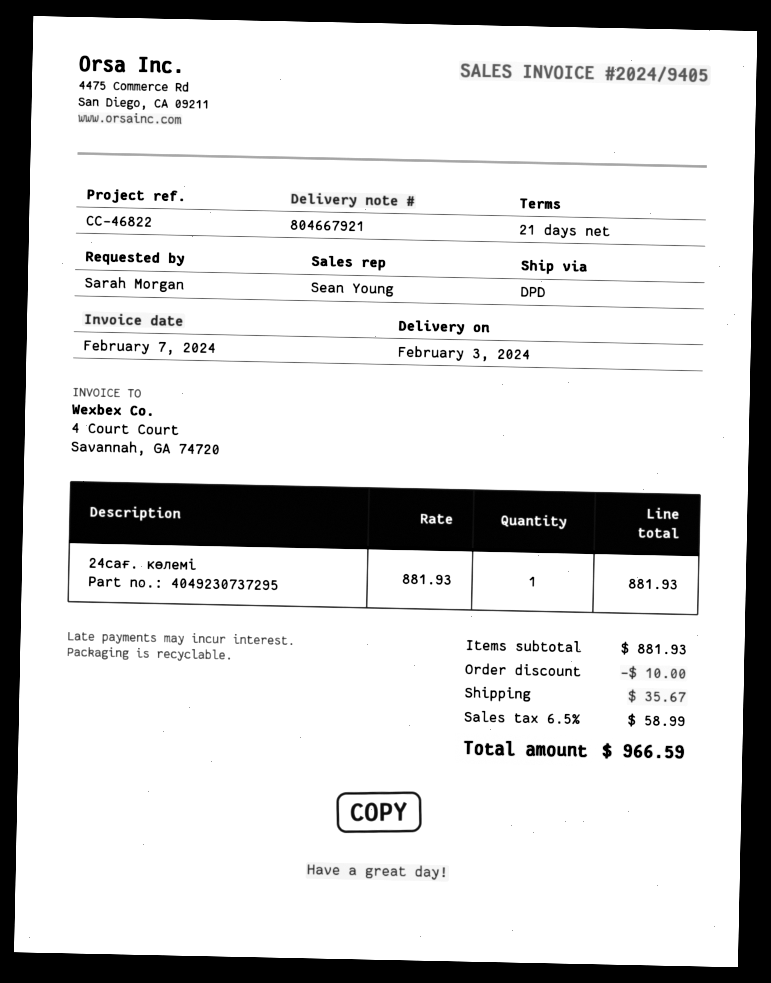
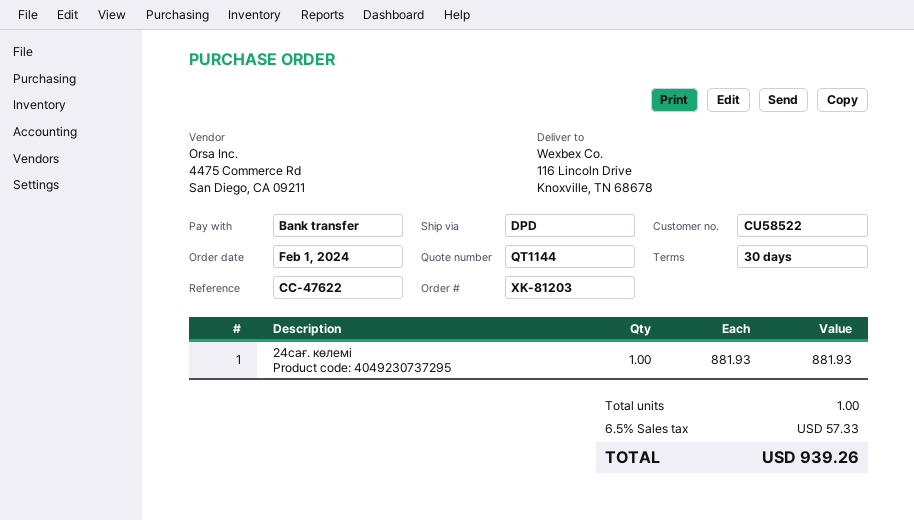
payment terms: 21 days -> 30 days
reference: CC-46822 -> CC-47622
discount: 10.00 -> none
shipping: 35.67 -> none
tax: 6.5% = 58.99 -> 6.5% = 57.33
total: 966.59 -> 939.26

